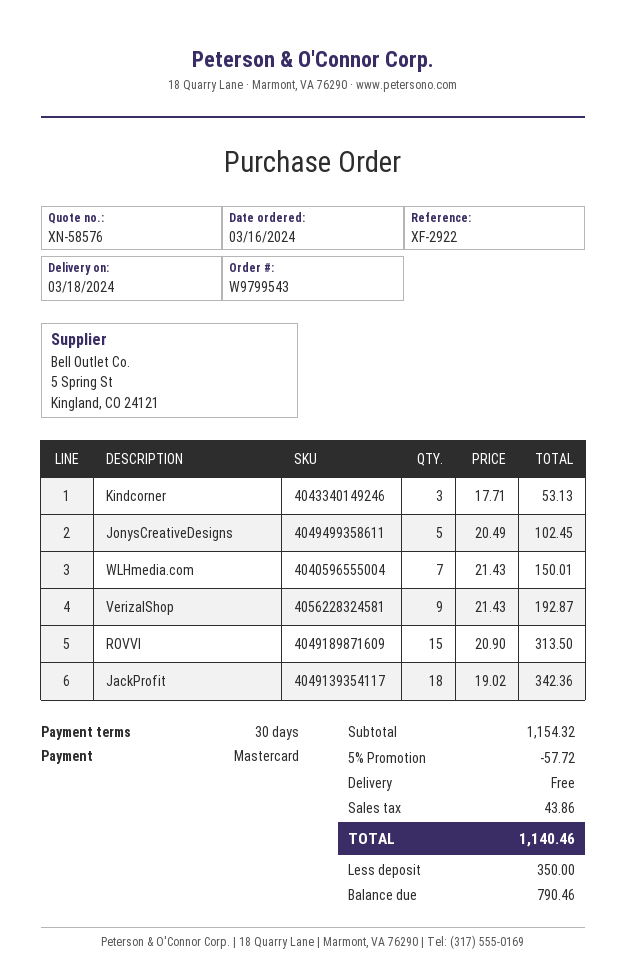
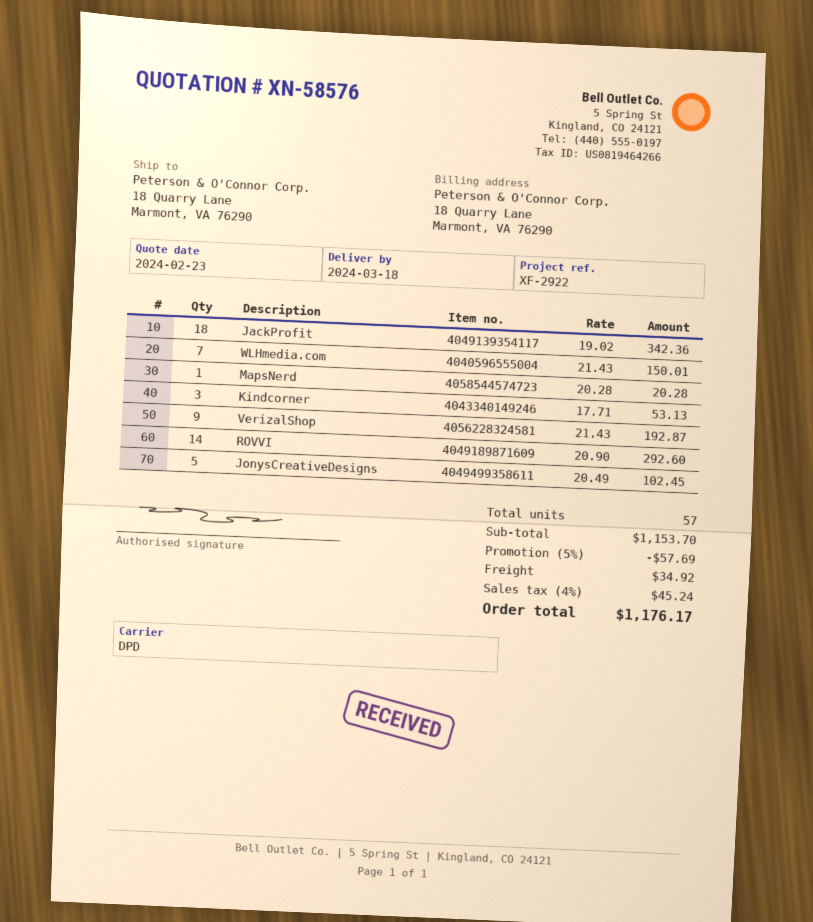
ROVVI: 15 x 20.90 = 313.50 -> 14 x 20.90 = 292.60
MapsNerd: none -> 1 x 20.28 = 20.28
subtotal: 1154.32 -> 1153.70
discount: 5% = 57.72 -> 5% = 57.69
shipping: 0.00 -> 34.92
tax: 43.86 -> 45.24
total: 1140.46 -> 1176.17

